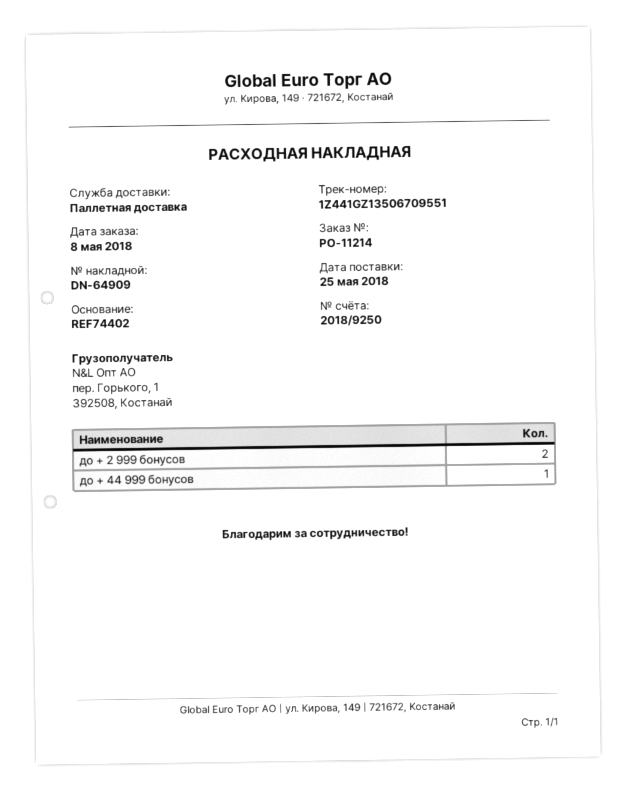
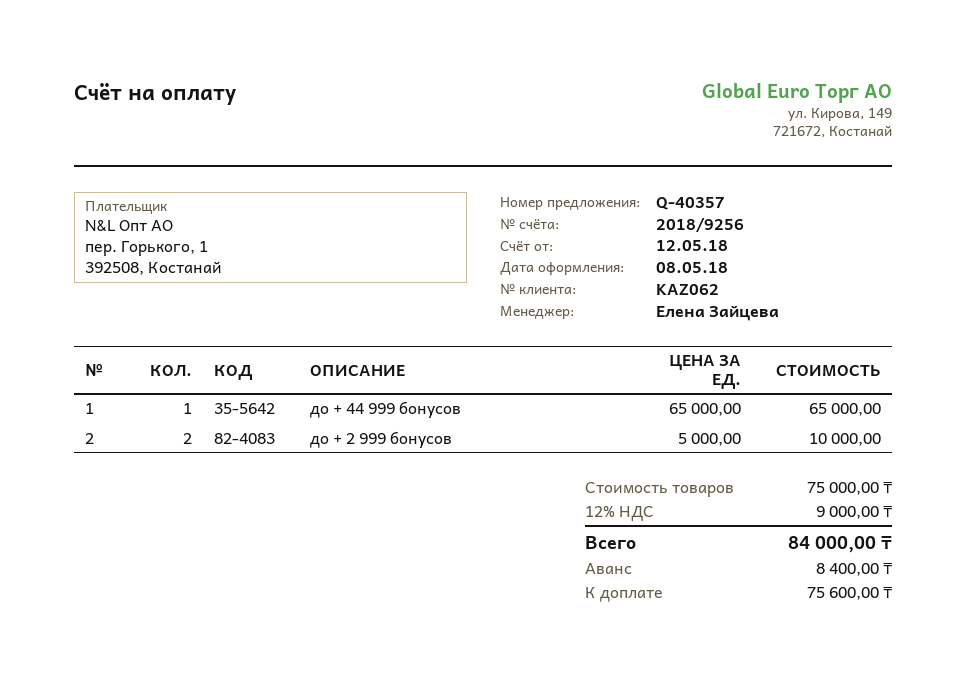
invoice number: 2018/9250 -> 2018/9256

